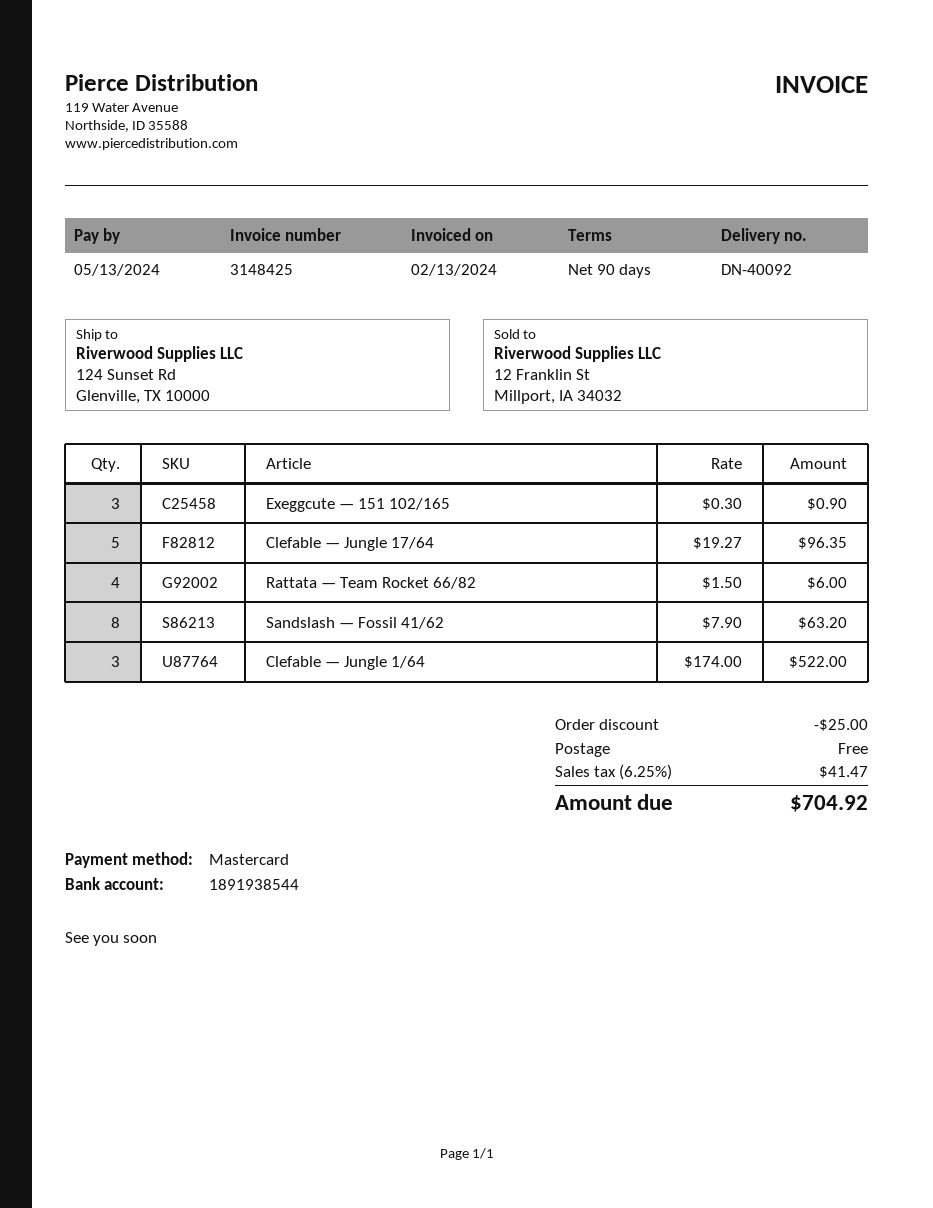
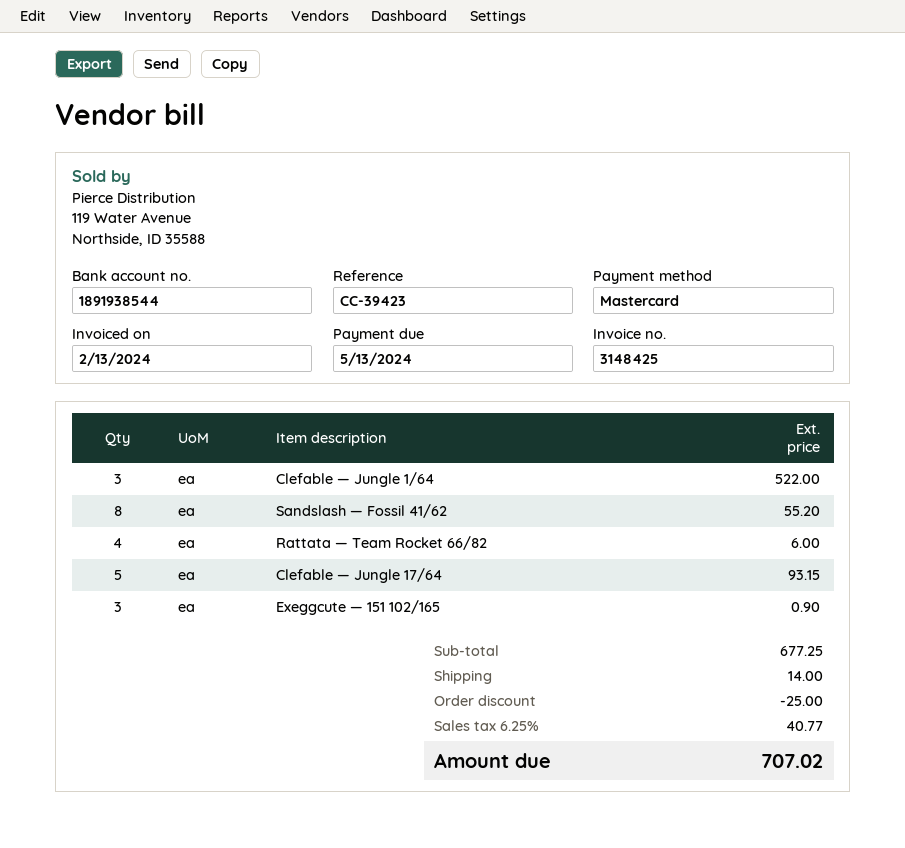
Clefable — Jungle 17/64: 5 for 96.35 -> 5 for 93.15
Sandslash — Fossil 41/62: 8 for 63.20 -> 8 for 55.20
shipping: 0.00 -> 14.00
tax: 6.25% = 41.47 -> 6.25% = 40.77
total: 704.92 -> 707.02

